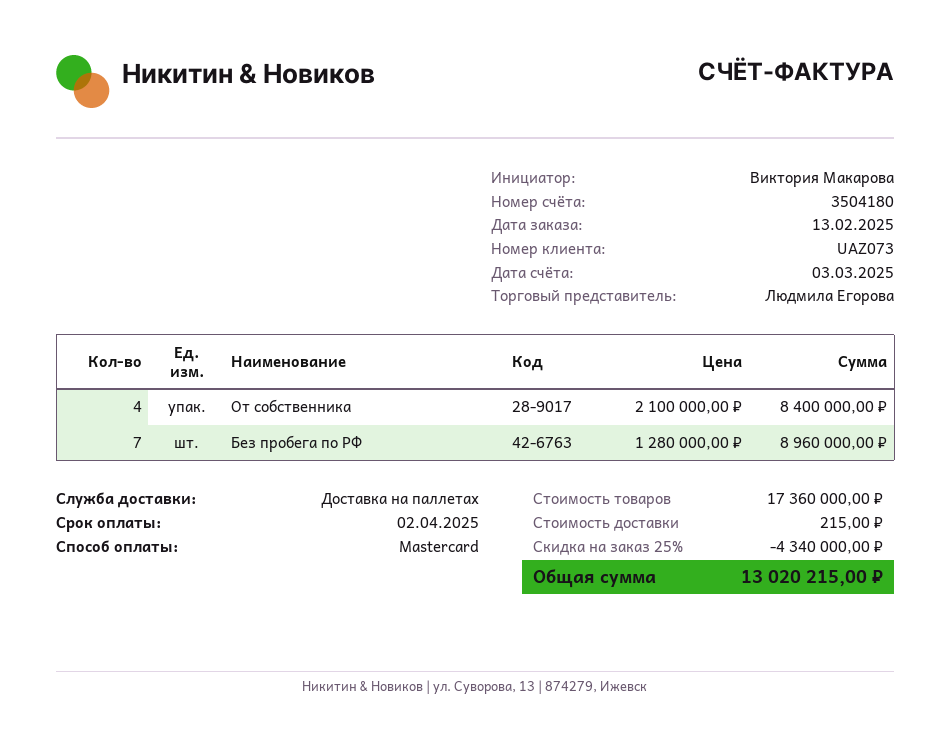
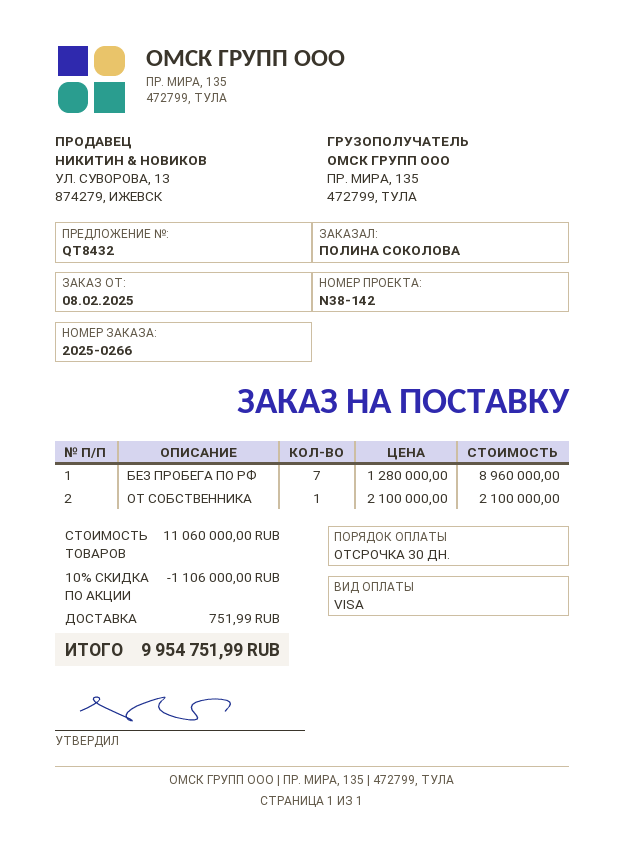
order date: 2025-02-13 -> 2025-02-08
ordered by: Виктория Макарова -> ПОЛИНА СОКОЛОВА
payment method: Mastercard -> Visa
От собственника: 4 x 2100000.00 = 8400000.00 -> 1 x 2100000.00 = 2100000.00
subtotal: 17360000.00 -> 11060000.00
discount: 25% = 4340000.00 -> 10% = 1106000.00
shipping: 215.00 -> 751.99
total: 13020215.00 -> 9954751.99

